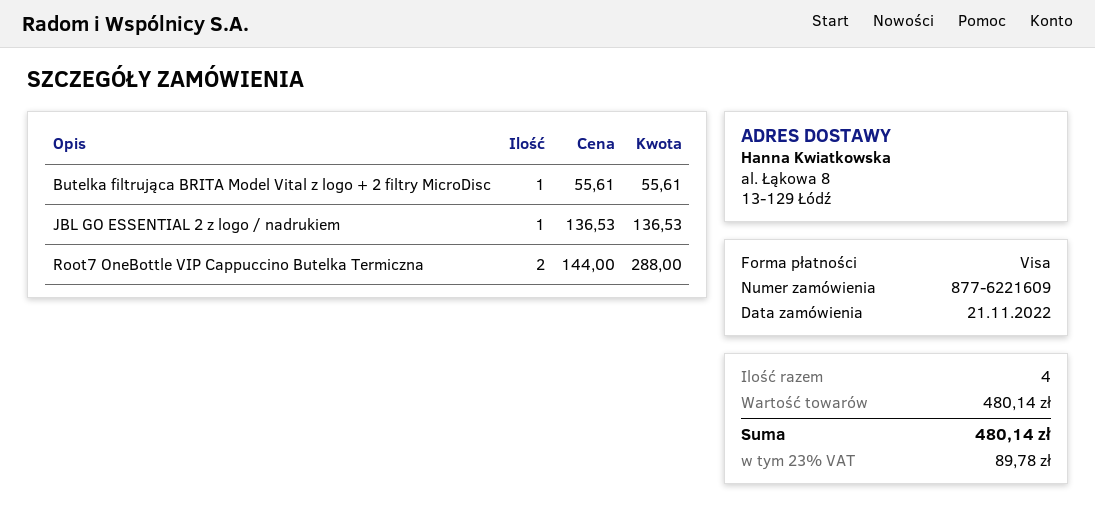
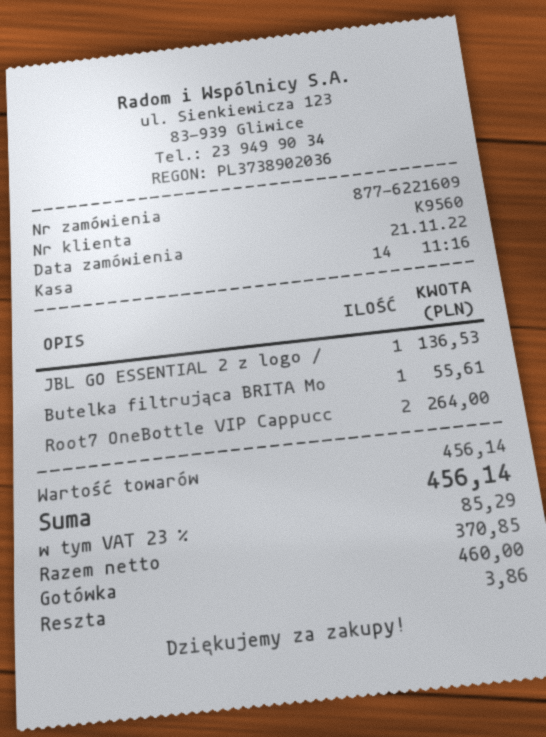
payment method: Visa -> cash
Root7 OneBottle VIP Cappuccino Butelka Termiczna: 2 for 288.00 -> 2 for 264.00
subtotal: 480.14 -> 456.14
tax: 23% = 89.78 -> 23% = 85.29
total: 480.14 -> 456.14

